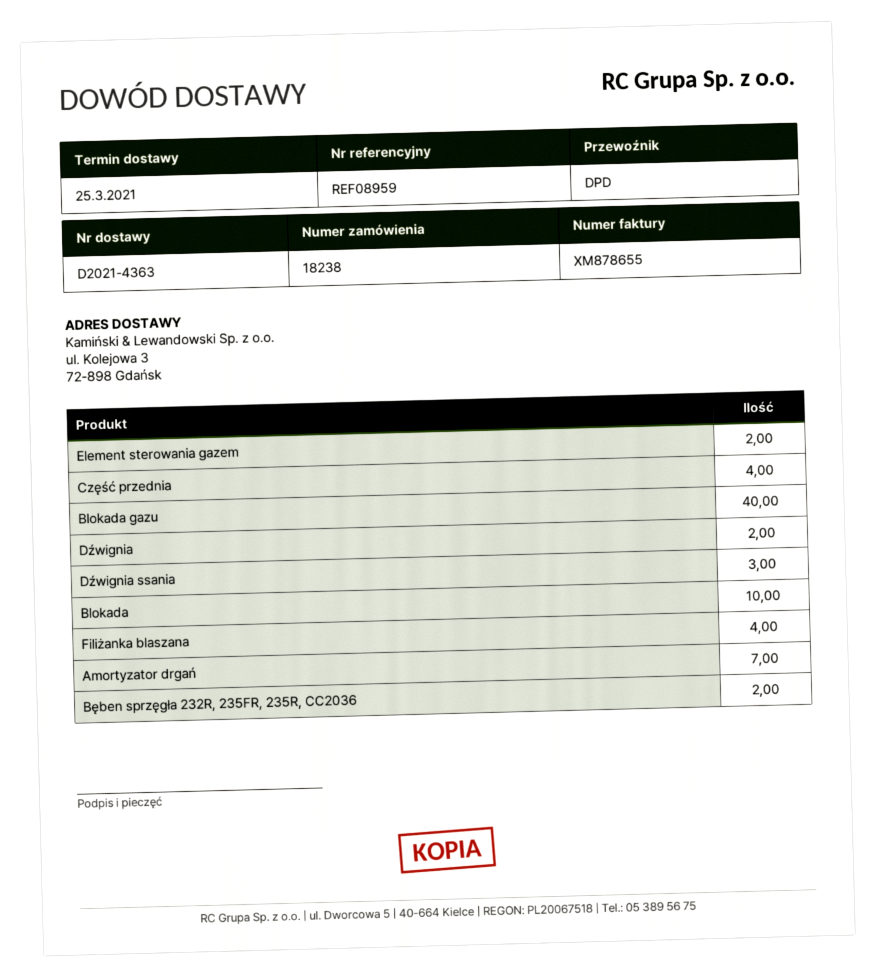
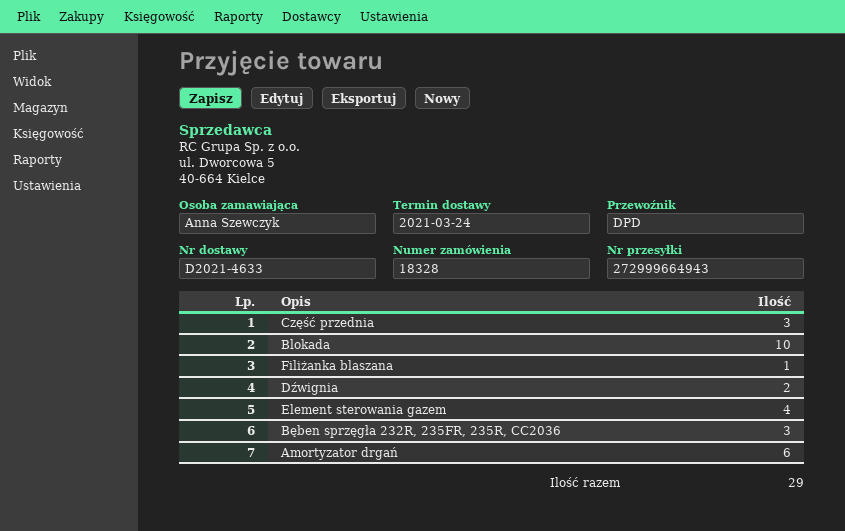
order number: 18238 -> 18328
delivery note number: D2021-4363 -> D2021-4633
delivery date: 2021-03-25 -> 2021-03-24
Element sterowania gazem: 2 -> 4
Część przednia: 4 -> 3
Blokada gazu: 40 -> none
Dźwignia ssania: 3 -> none
Filiżanka blaszana: 4 -> 1
Amortyzator drgań: 7 -> 6
Bęben sprzęgła 232R, 235FR, 235R, CC2036: 2 -> 3

